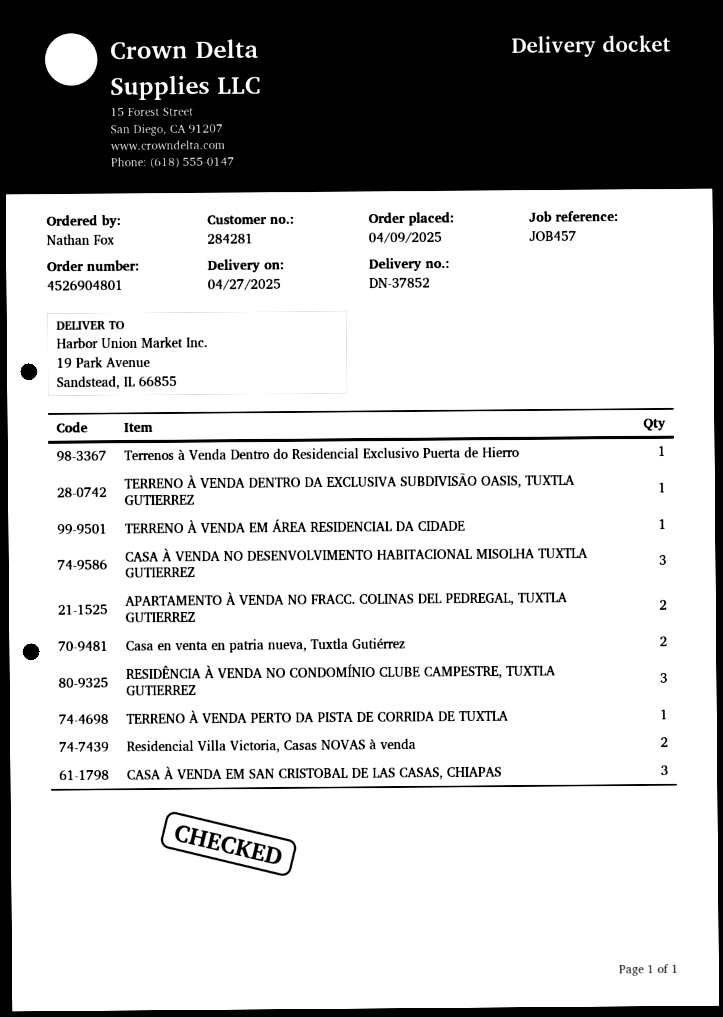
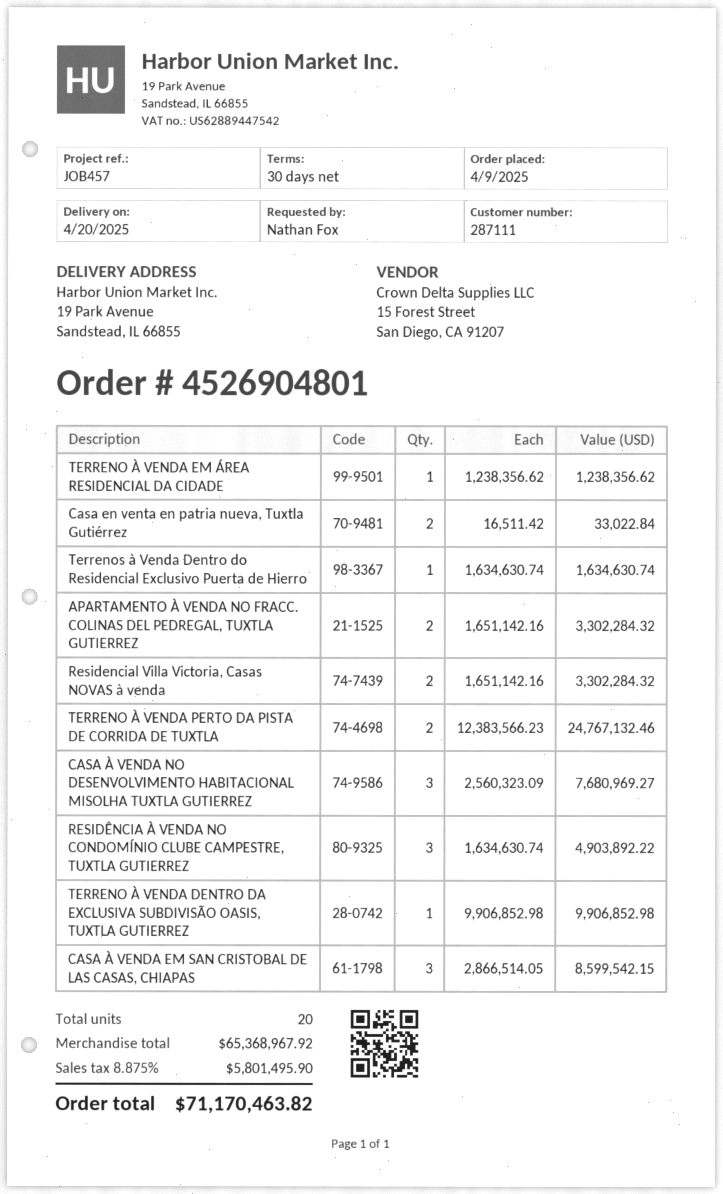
delivery date: 2025-04-27 -> 2025-04-20
customer number: 284281 -> 287111
TERRENO À VENDA PERTO DA PISTA DE CORRIDA DE TUXTLA: 1 -> 2

